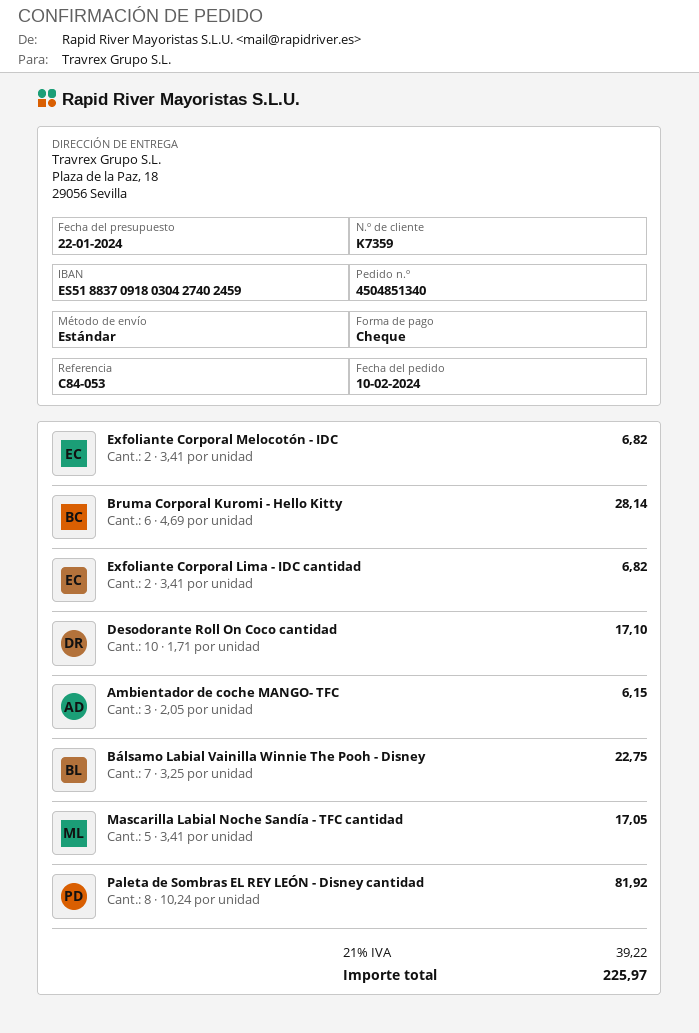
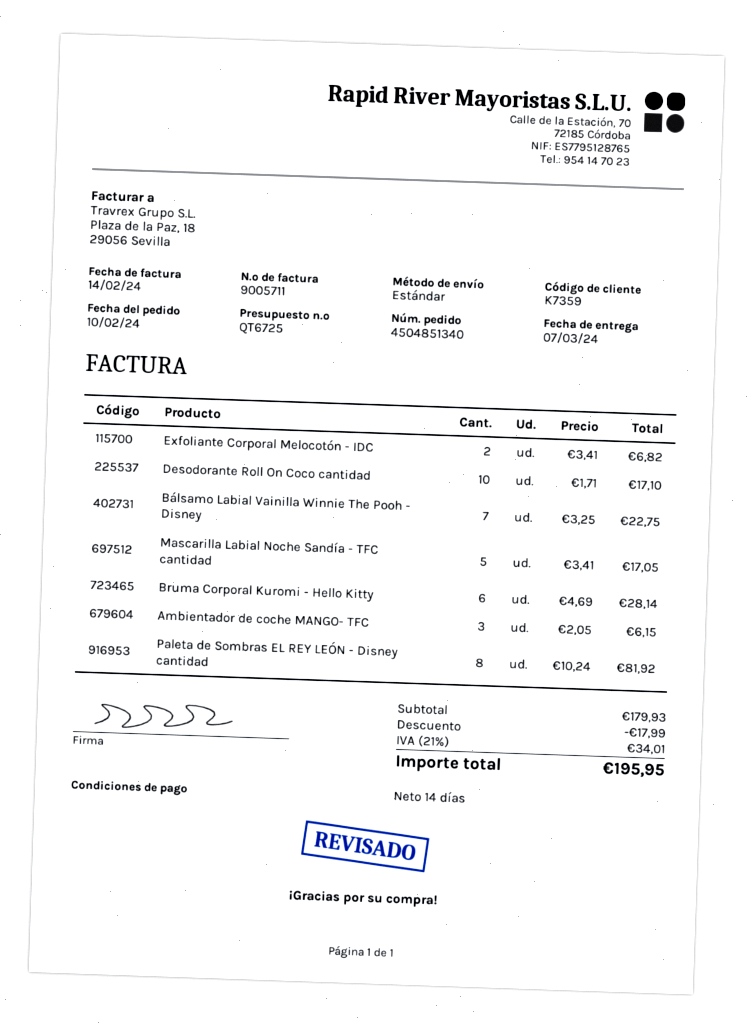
Exfoliante Corporal Lima - IDC cantidad: 2 x 3.41 = 6.82 -> none
discount: none -> 17.99
tax: 21% = 39.22 -> 21% = 34.01
total: 225.97 -> 195.95

